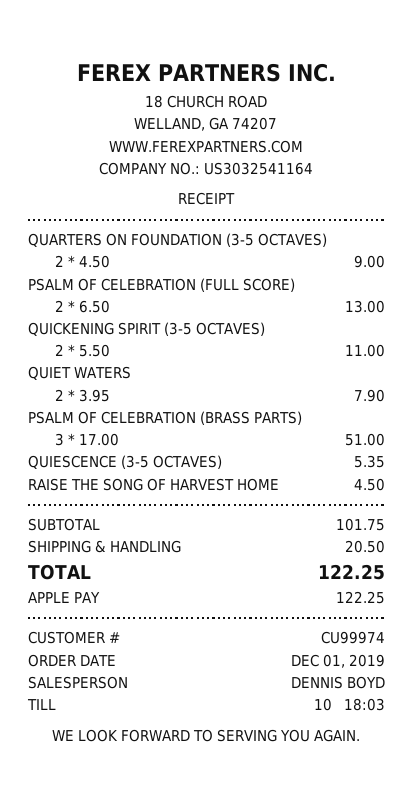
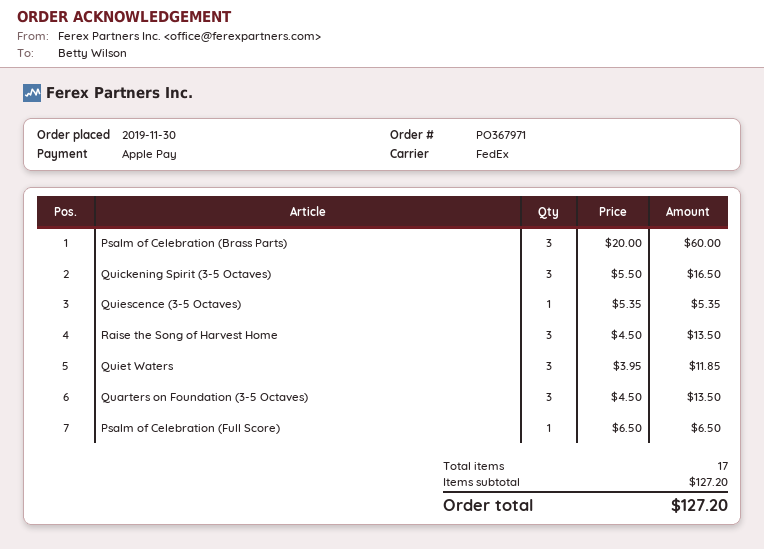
order date: 2019-12-01 -> 2019-11-30
QUARTERS ON FOUNDATION (3-5 OCTAVES): 2 x 4.50 = 9.00 -> 3 x 4.50 = 13.50
PSALM OF CELEBRATION (FULL SCORE): 2 x 6.50 = 13.00 -> 1 x 6.50 = 6.50
QUICKENING SPIRIT (3-5 OCTAVES): 2 x 5.50 = 11.00 -> 3 x 5.50 = 16.50
QUIET WATERS: 2 x 3.95 = 7.90 -> 3 x 3.95 = 11.85
PSALM OF CELEBRATION (BRASS PARTS): 3 x 17.00 = 51.00 -> 3 x 20.00 = 60.00
RAISE THE SONG OF HARVEST HOME: 1 x 4.50 = 4.50 -> 3 x 4.50 = 13.50
subtotal: 101.75 -> 127.20
shipping: 20.50 -> none
total: 122.25 -> 127.20

